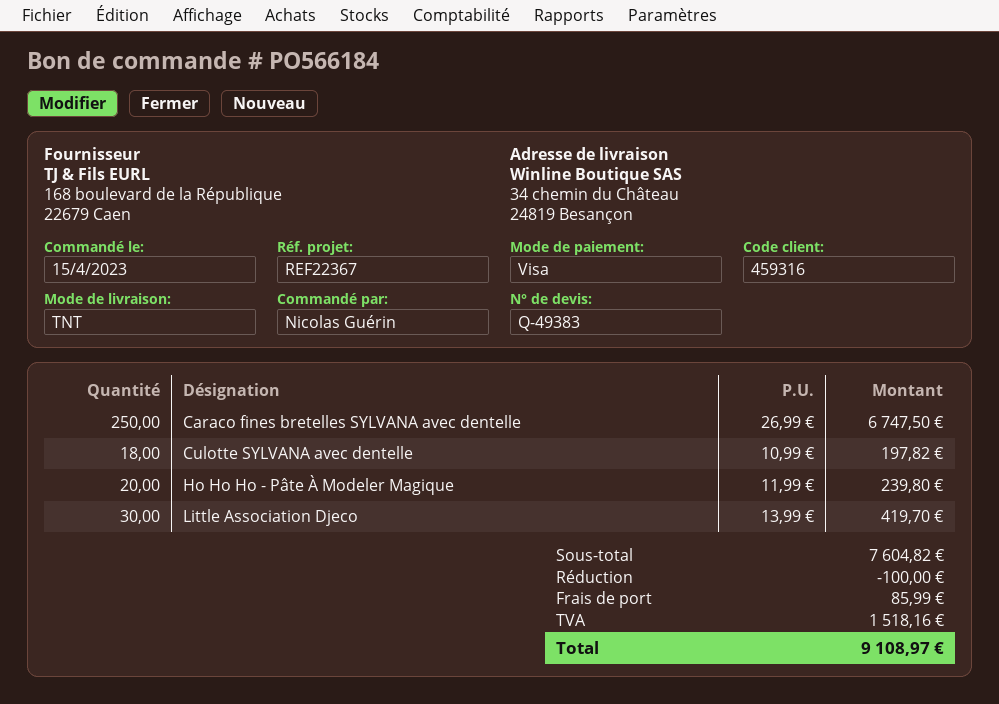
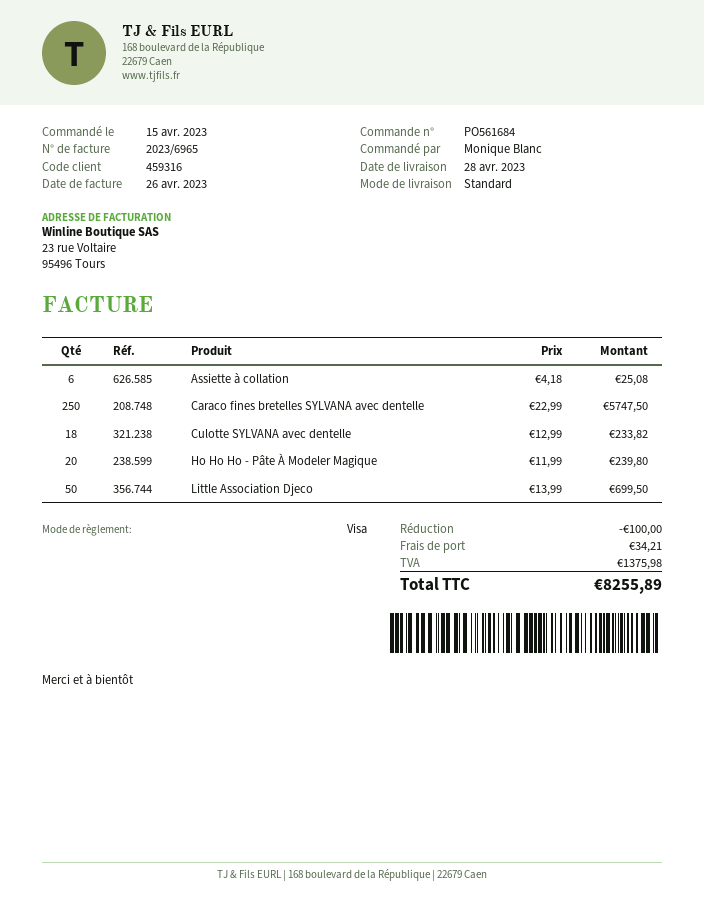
order number: PO566184 -> PO561684
ordered by: Nicolas Guérin -> Monique Blanc
shipping method: TNT -> standard
Caraco fines bretelles SYLVANA avec dentelle: 250 x 26.99 = 6747.50 -> 250 x 22.99 = 5747.50
Culotte SYLVANA avec dentelle: 18 x 10.99 = 197.82 -> 18 x 12.99 = 233.82
Little Association Djeco: 30 x 13.99 = 419.70 -> 50 x 13.99 = 699.50
Assiette à collation: none -> 6 x 4.18 = 25.08
shipping: 85.99 -> 34.21
tax: 1518.16 -> 1375.98
total: 9108.97 -> 8255.89

